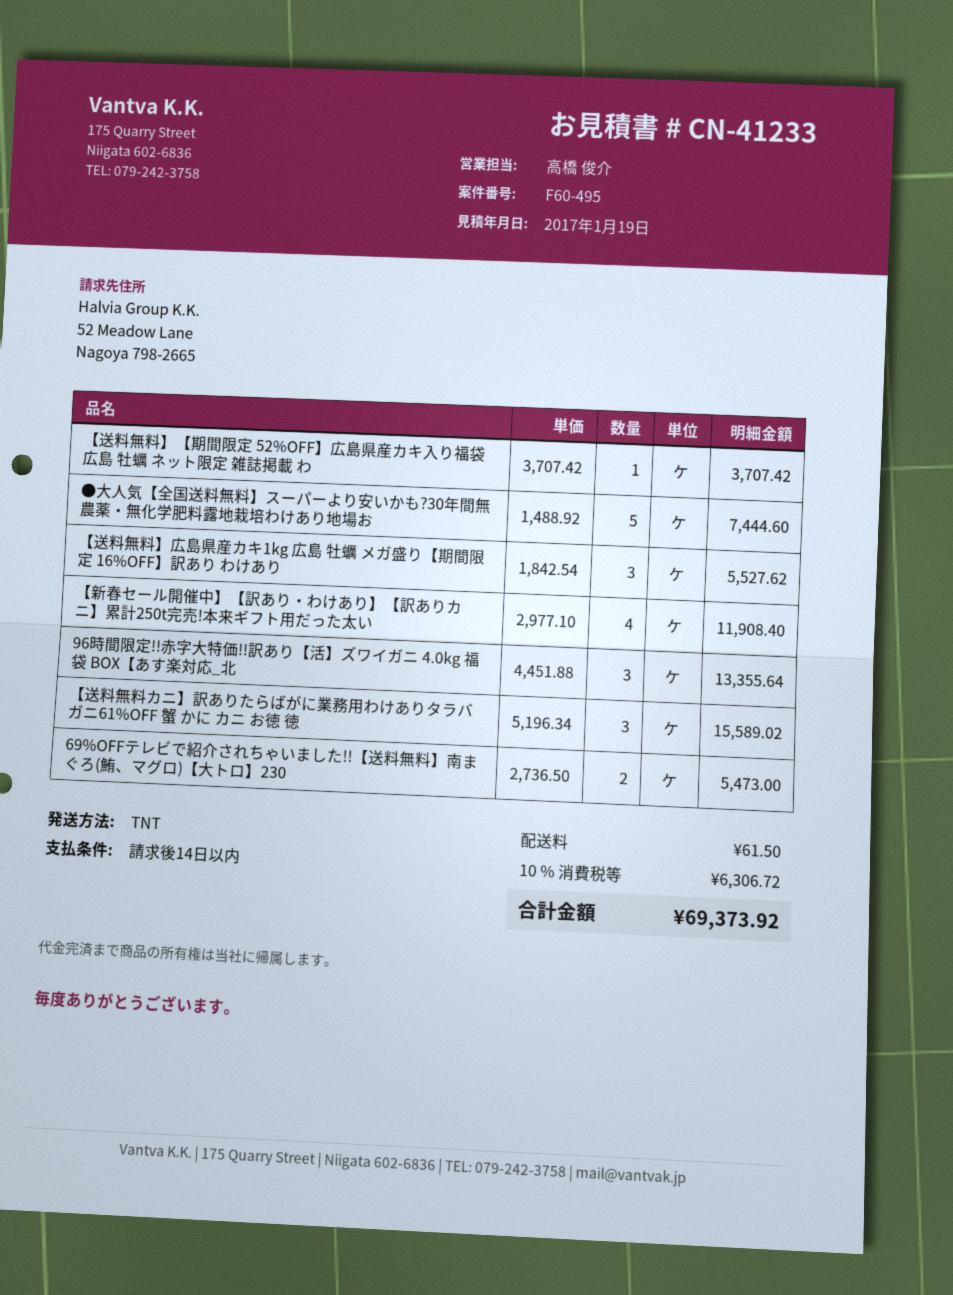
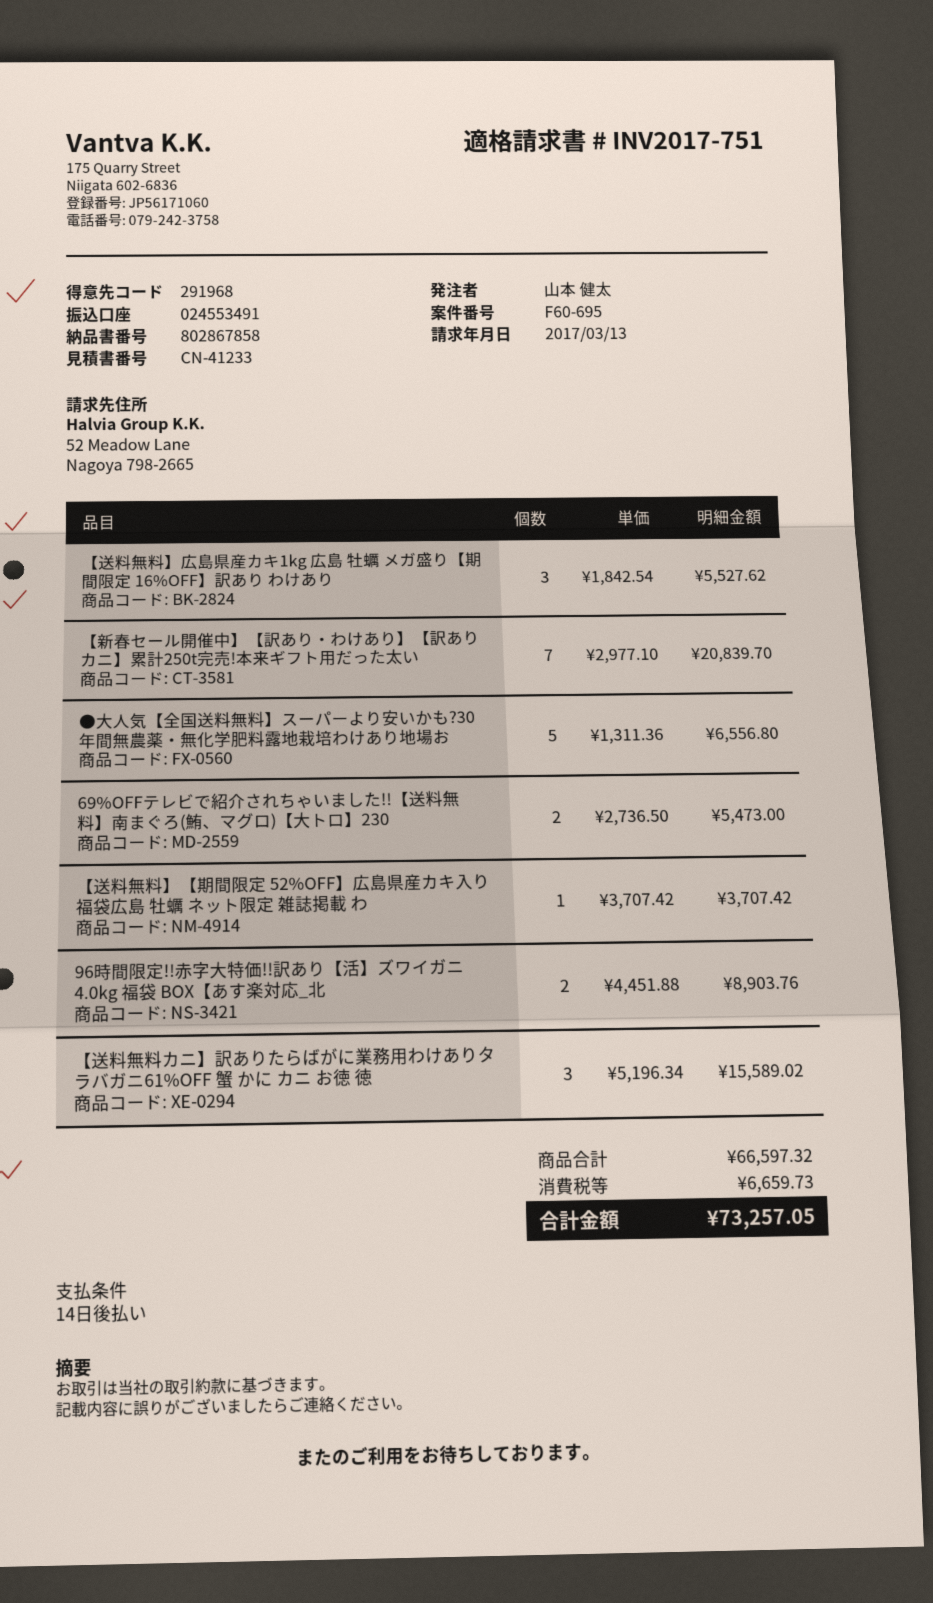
reference: F60-495 -> F60-695
●大人気【全国送料無料】スーパーより安いかも?30年間無農薬・無化学肥料露地栽培わけあり地場お: 5 x 1488.92 = 7444.60 -> 5 x 1311.36 = 6556.80
【新春セール開催中】【訳あり・わけあり】【訳ありカニ】累計250t完売!本来ギフト用だった太い: 4 x 2977.10 = 11908.40 -> 7 x 2977.10 = 20839.70
96時間限定!!赤字大特価!!訳あり【活】ズワイガニ 4.0kg 福袋 BOX【あす楽対応_北: 3 x 4451.88 = 13355.64 -> 2 x 4451.88 = 8903.76
shipping: 61.50 -> none
tax: 6306.72 -> 6659.73
total: 69373.92 -> 73257.05

